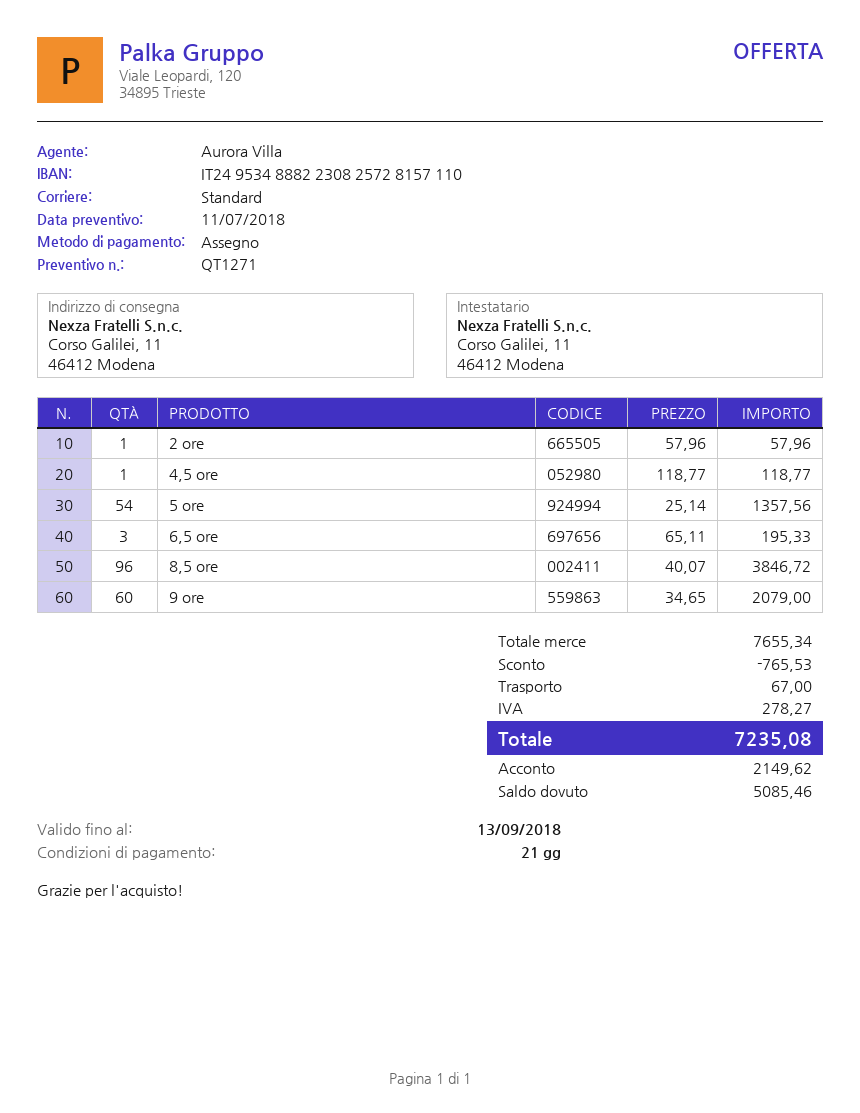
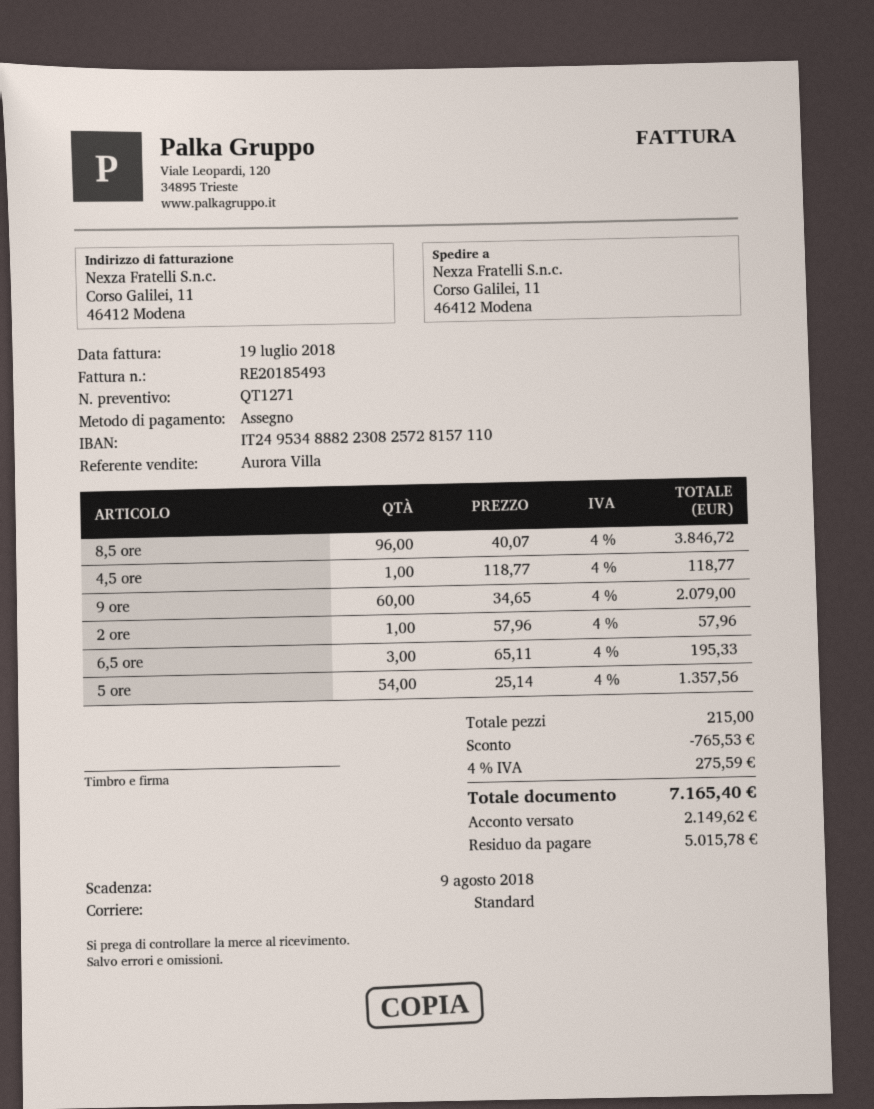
shipping: 67.00 -> none
tax: 278.27 -> 275.59
total: 7235.08 -> 7165.40
balance: 5085.46 -> 5015.78

